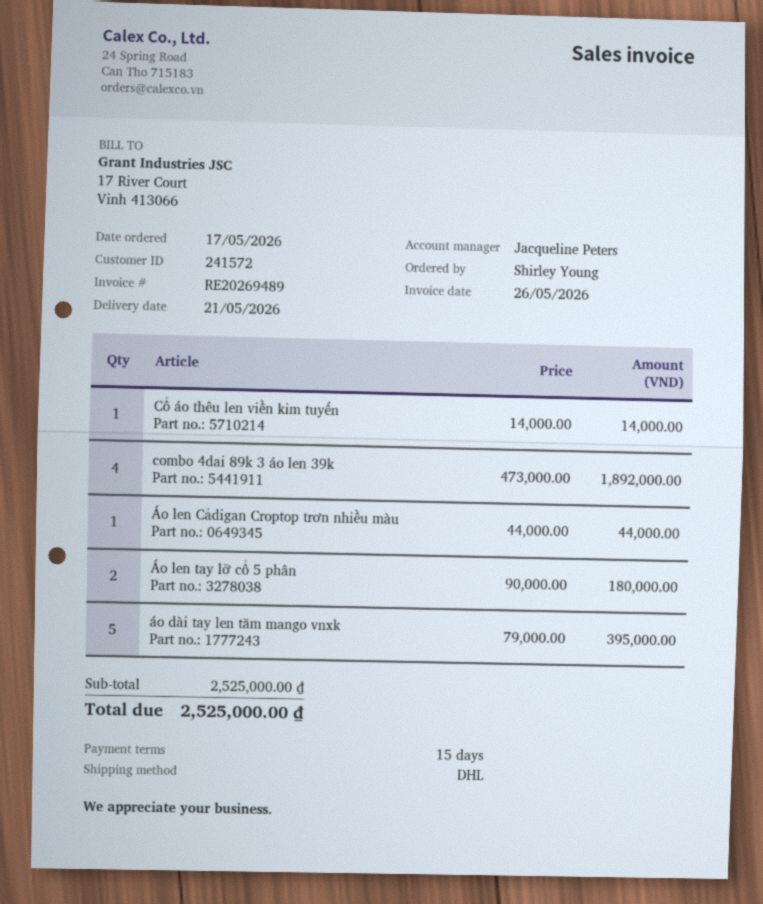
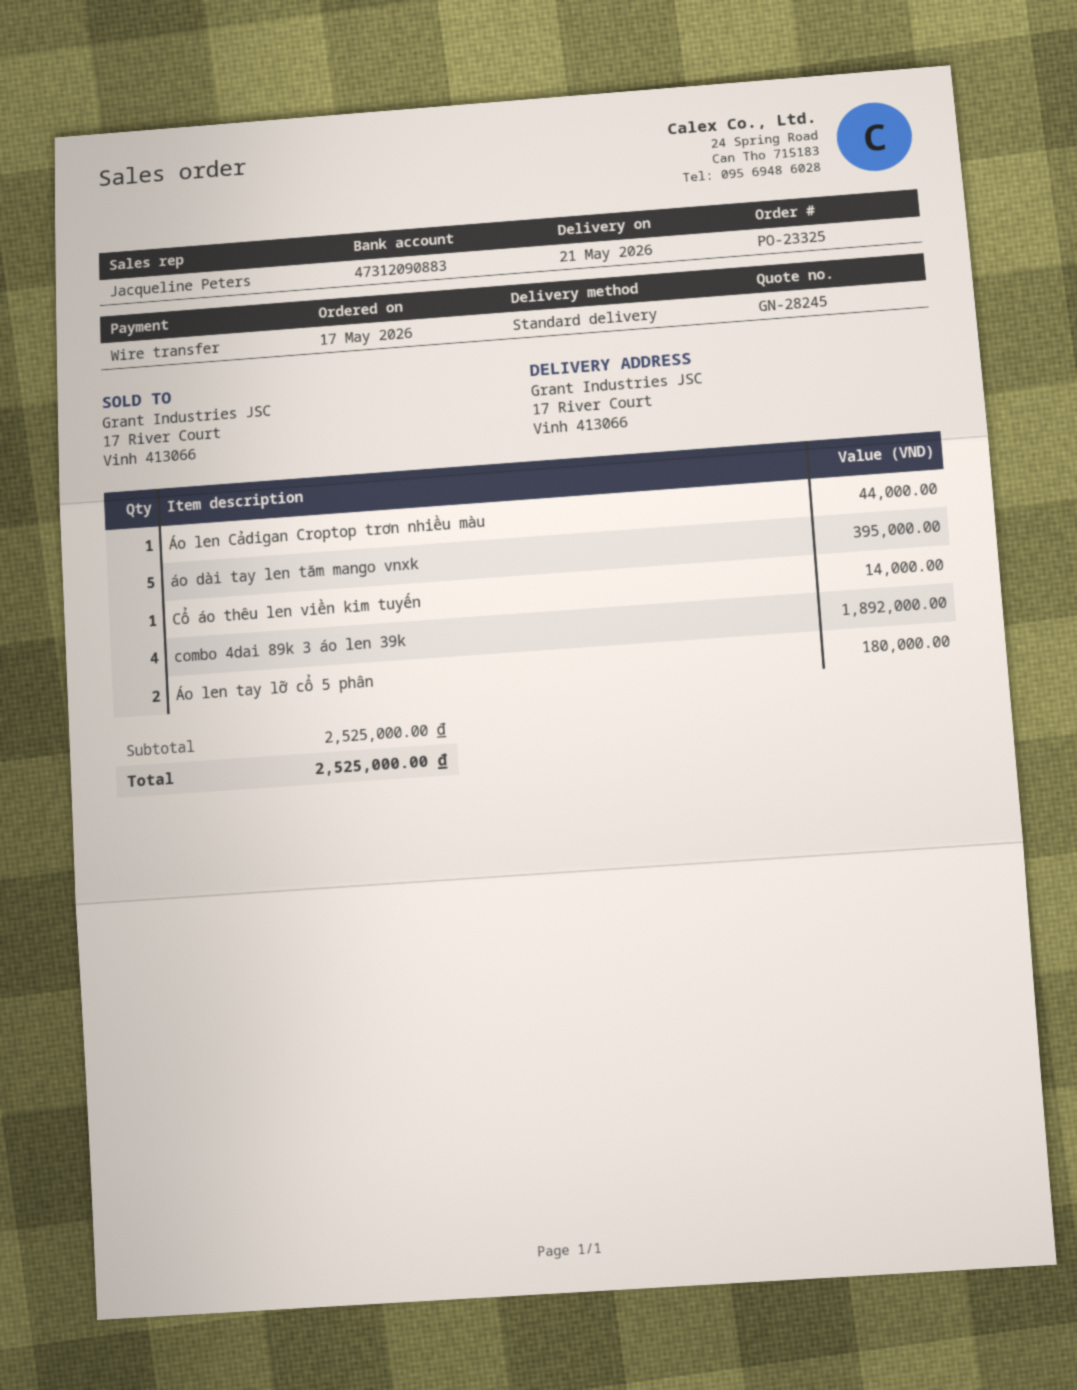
shipping method: DHL -> standard

